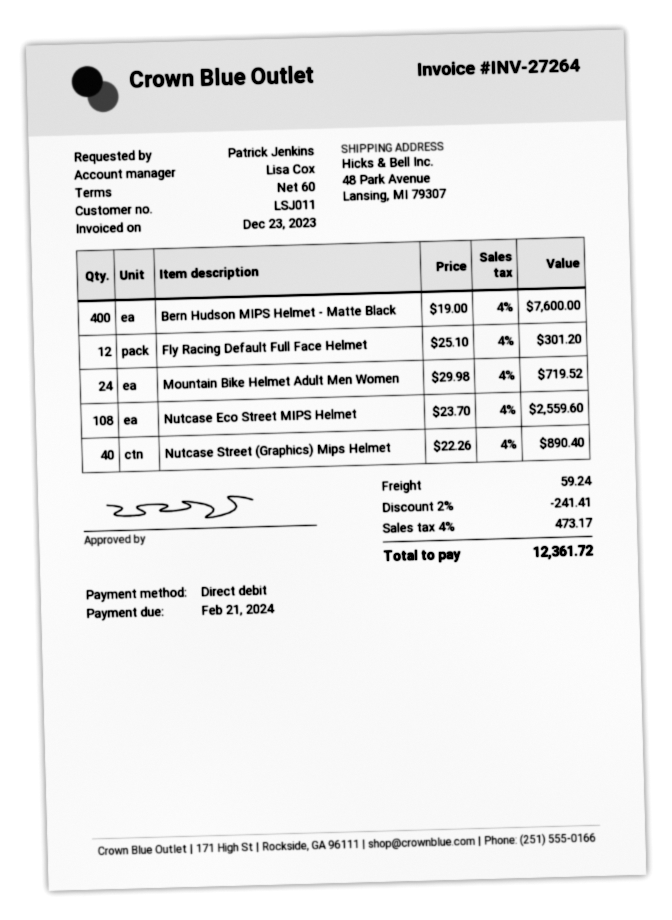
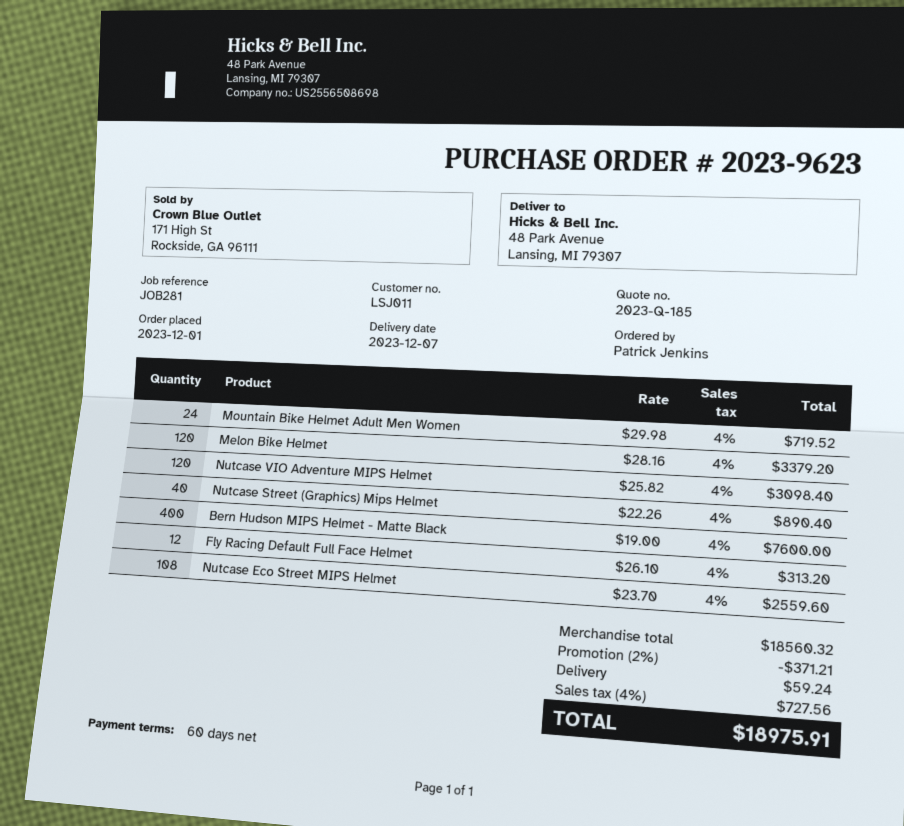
Fly Racing Default Full Face Helmet: 12 x 25.10 = 301.20 -> 12 x 26.10 = 313.20
Melon Bike Helmet: none -> 120 x 28.16 = 3379.20
Nutcase VIO Adventure MIPS Helmet: none -> 120 x 25.82 = 3098.40
discount: 2% = 241.41 -> 2% = 371.21
tax: 4% = 473.17 -> 4% = 727.56
total: 12361.72 -> 18975.91

